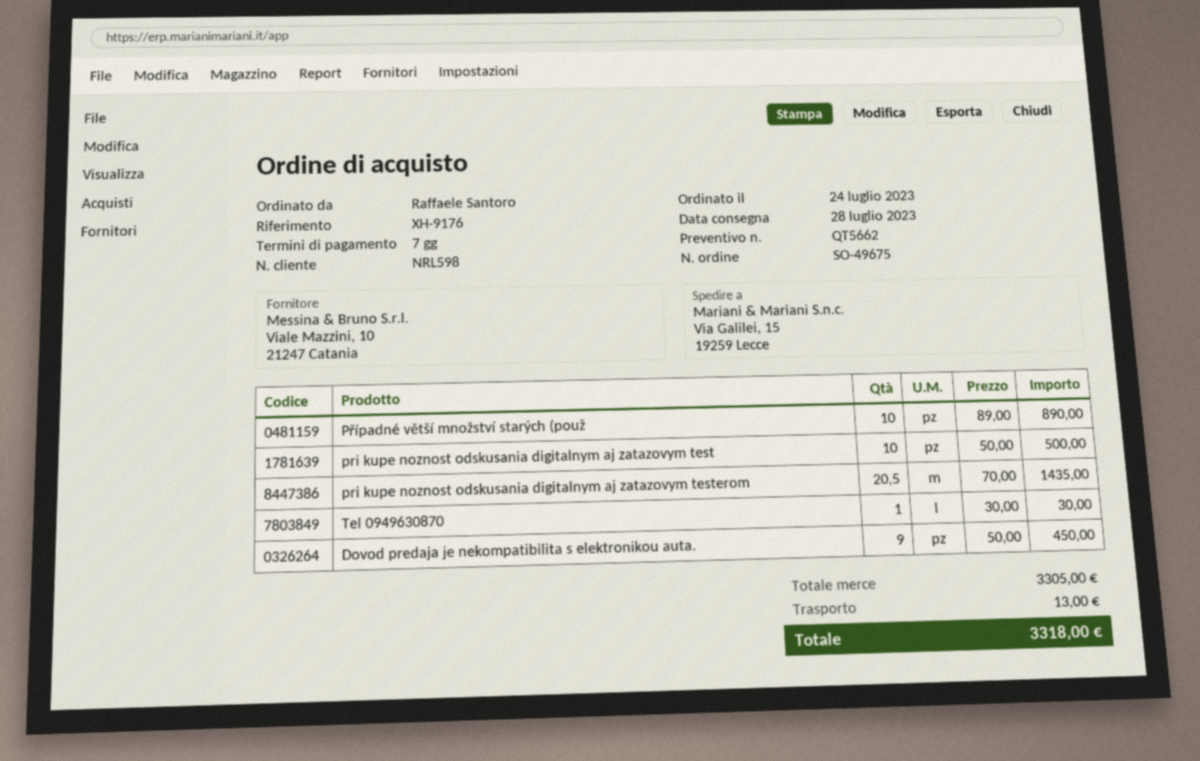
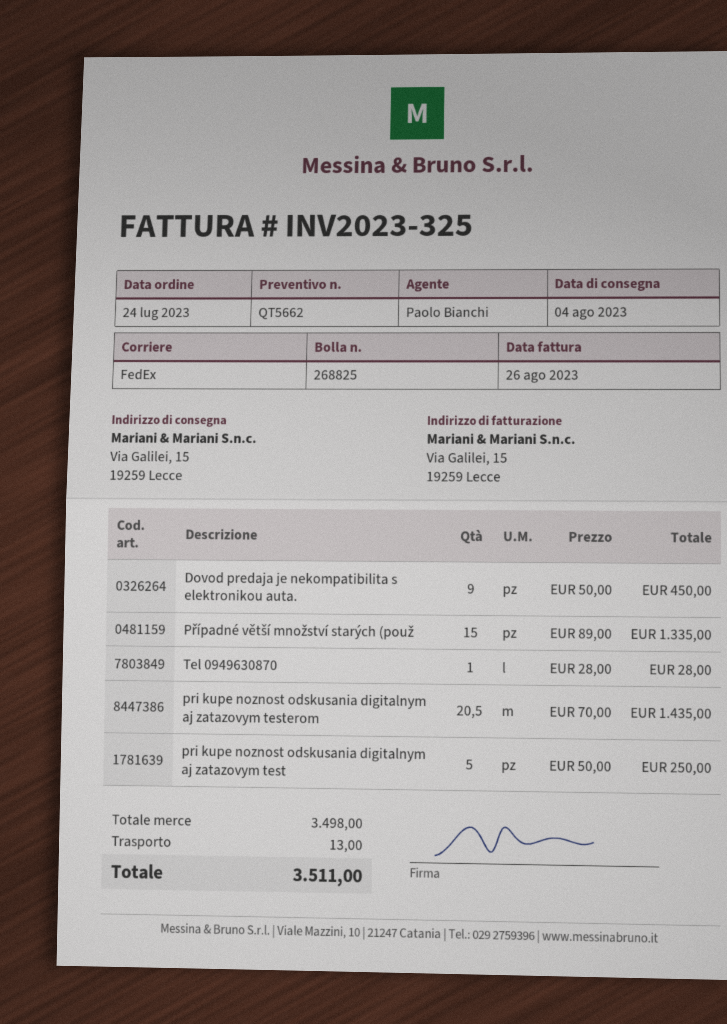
delivery date: 2023-07-28 -> 2023-08-04
Případné větší množství starých (použ: 10 x 89.00 = 890.00 -> 15 x 89.00 = 1335.00
pri kupe noznost odskusania digitalnym aj zatazovym test: 10 x 50.00 = 500.00 -> 5 x 50.00 = 250.00
Tel 0949630870: 1 x 30.00 = 30.00 -> 1 x 28.00 = 28.00
subtotal: 3305.00 -> 3498.00
total: 3318.00 -> 3511.00

